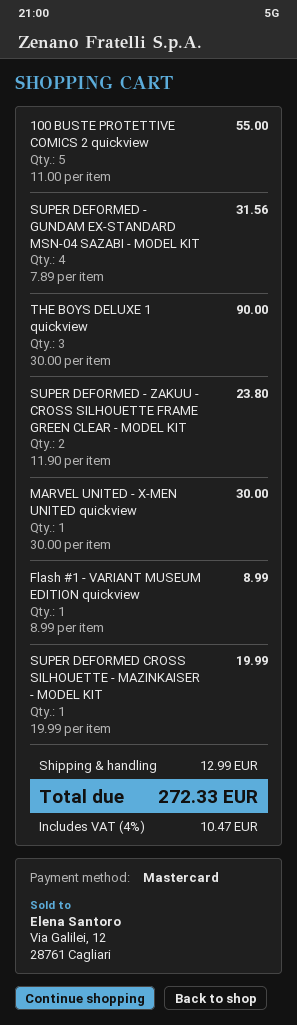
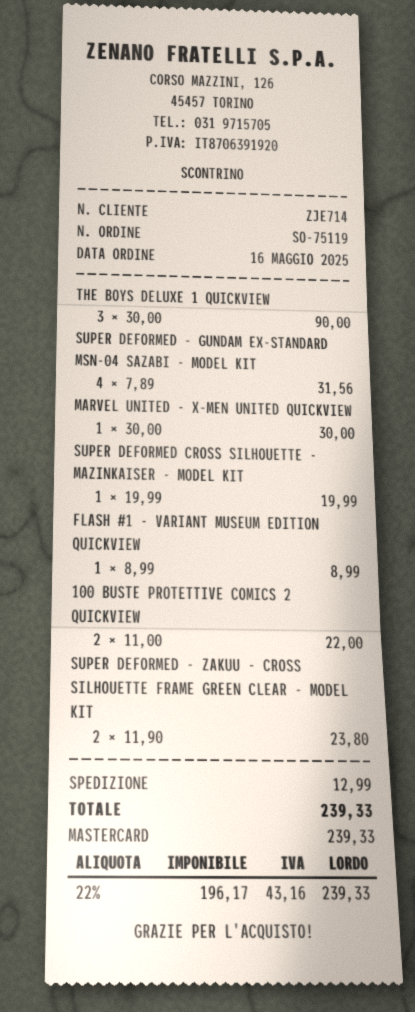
100 BUSTE PROTETTIVE COMICS 2 quickview: 5 x 11.00 = 55.00 -> 2 x 11.00 = 22.00
tax: 4% = 10.47 -> 22% = 43.16
total: 272.33 -> 239.33

